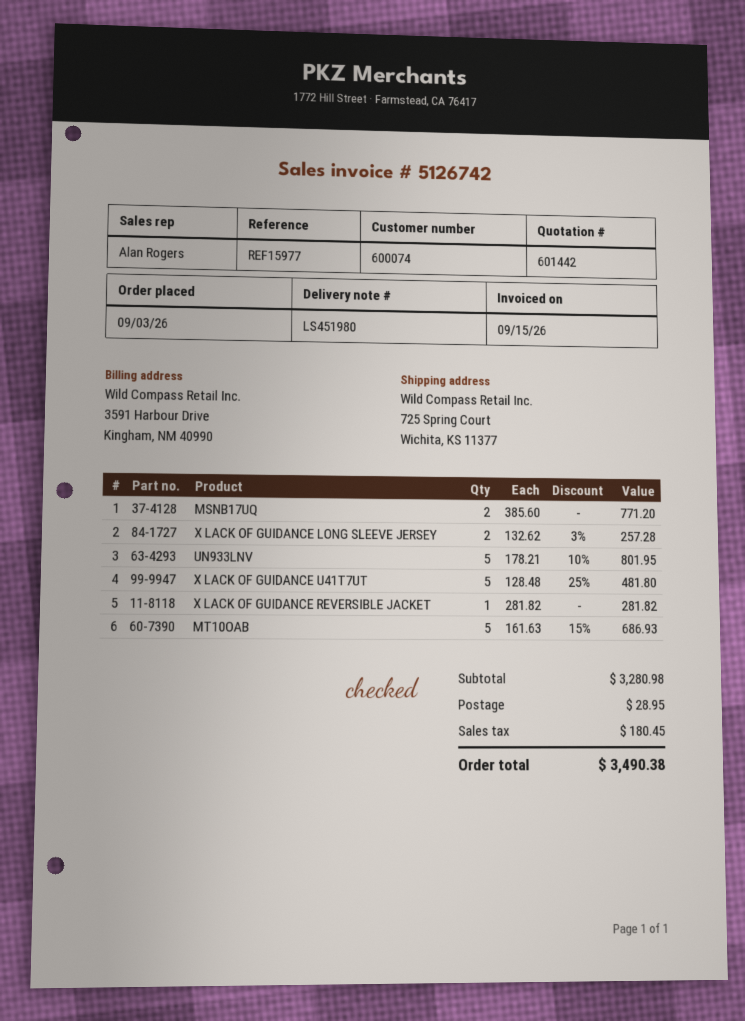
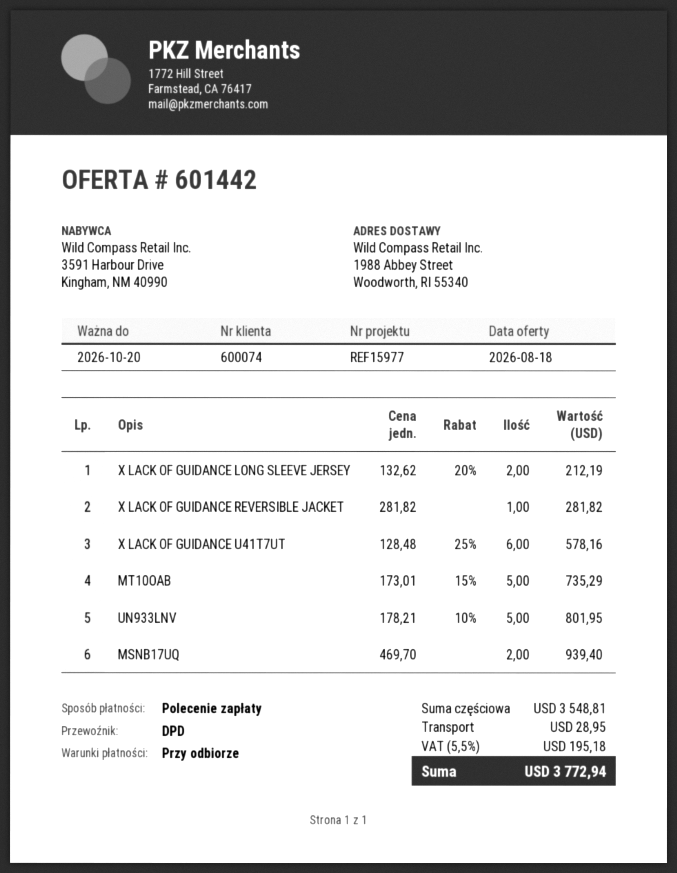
ship to: 725 Spring Court, Wichita, KS 11377 -> 1988 Abbey Street, Woodworth, RI 55340
MSNB17UQ: 2 x 385.60 = 771.20 -> 2 x 469.70 = 939.40
X LACK OF GUIDANCE LONG SLEEVE JERSEY: 2 x 132.62 - 3% = 257.28 -> 2 x 132.62 - 20% = 212.19
X LACK OF GUIDANCE U41T7UT: 5 x 128.48 - 25% = 481.80 -> 6 x 128.48 - 25% = 578.16
MT10OAB: 5 x 161.63 - 15% = 686.93 -> 5 x 173.01 - 15% = 735.29
subtotal: 3280.98 -> 3548.81
tax: 180.45 -> 195.18
total: 3490.38 -> 3772.94

